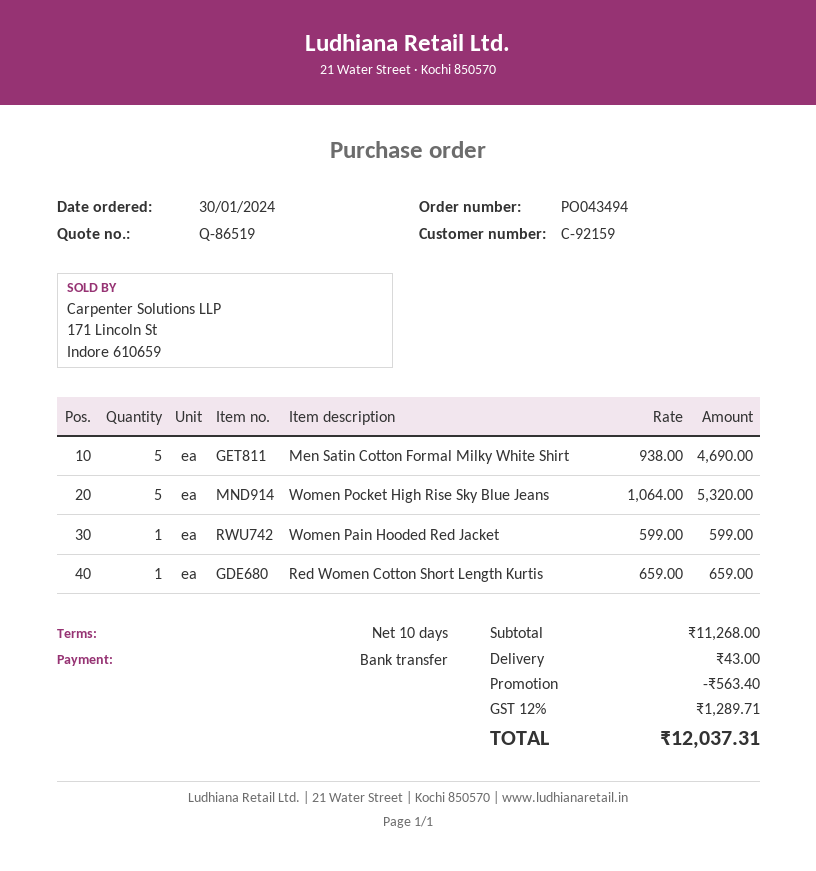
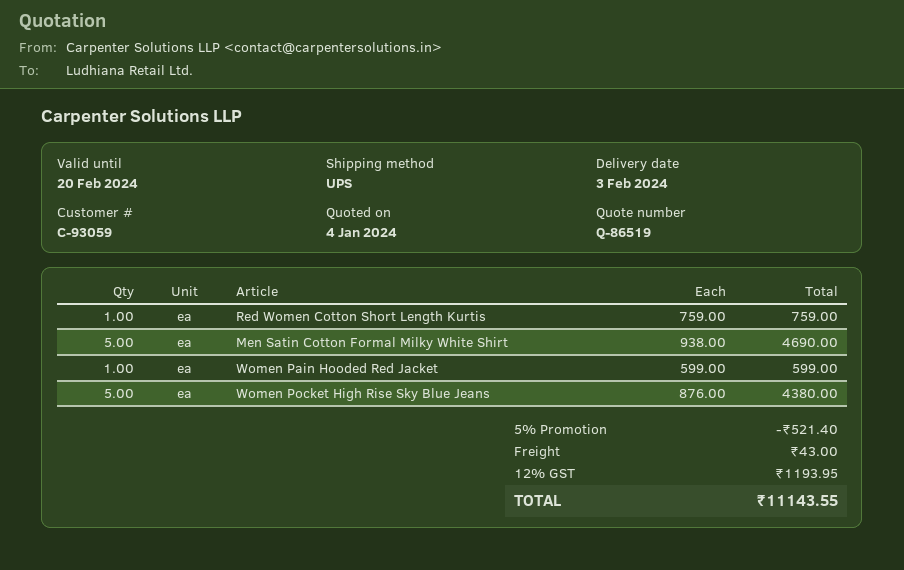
customer number: C-92159 -> C-93059
Women Pocket High Rise Sky Blue Jeans: 5 x 1064.00 = 5320.00 -> 5 x 876.00 = 4380.00
Red Women Cotton Short Length Kurtis: 1 x 659.00 = 659.00 -> 1 x 759.00 = 759.00
discount: 563.40 -> 521.40
tax: 12% = 1289.71 -> 12% = 1193.95
total: 12037.31 -> 11143.55

